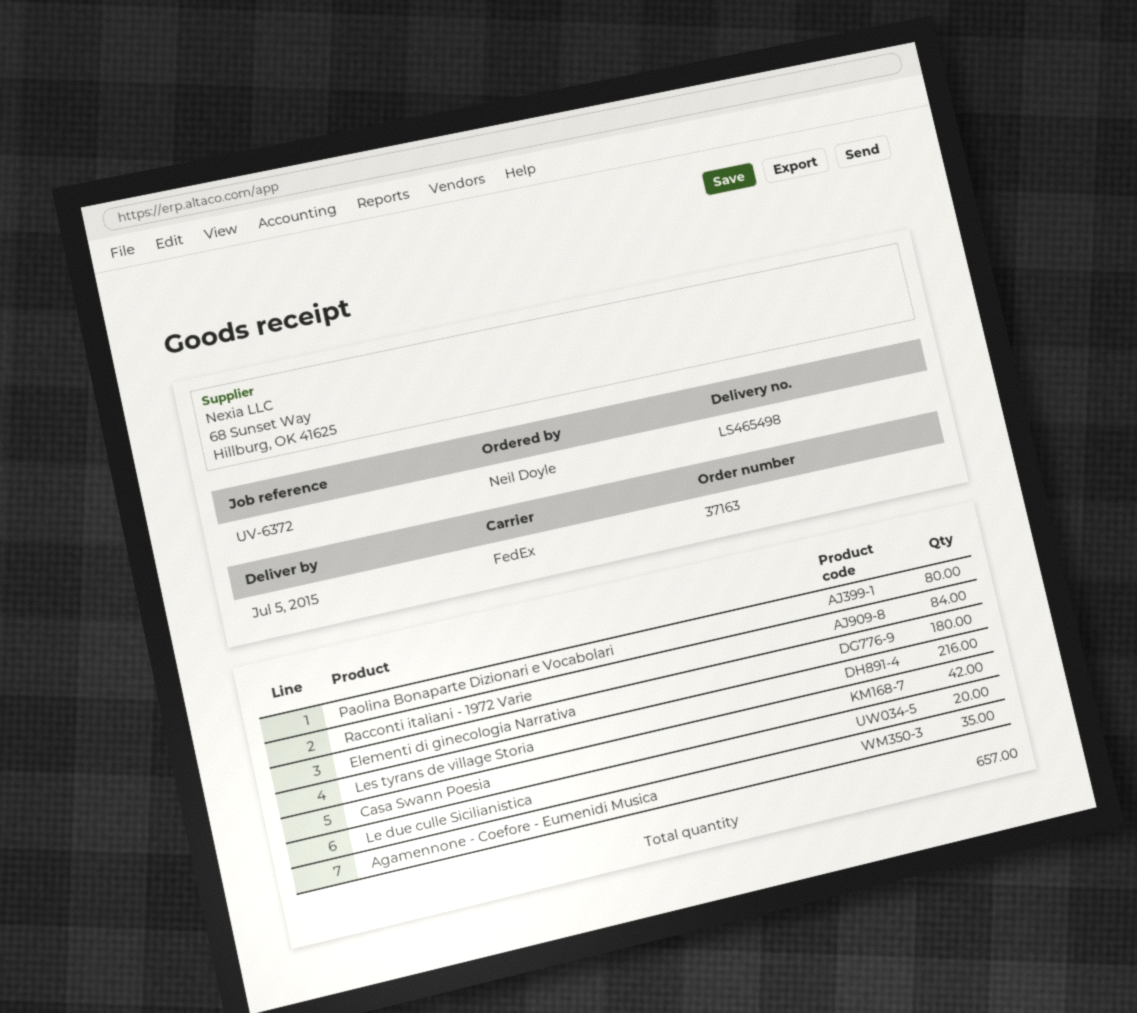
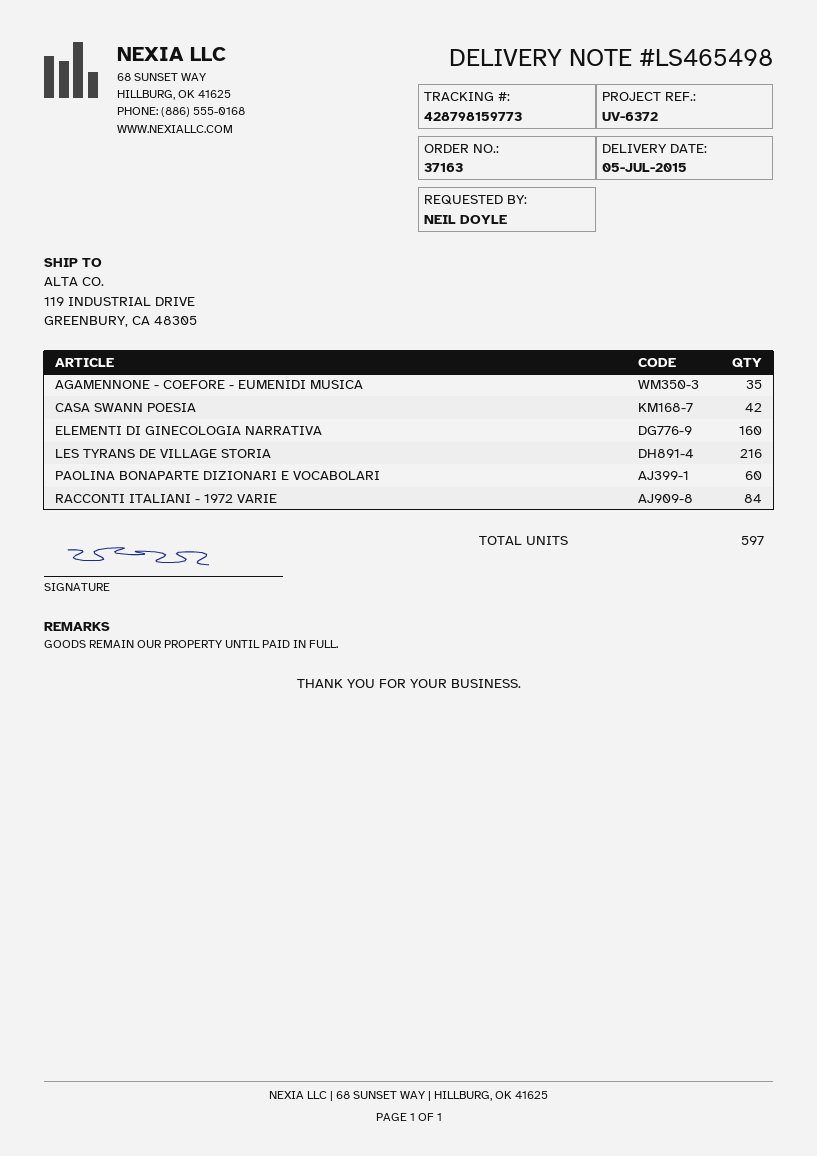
Paolina Bonaparte Dizionari e Vocabolari: 80 -> 60
Elementi di ginecologia Narrativa: 180 -> 160
Le due culle Sicilianistica: 20 -> none
total quantity: 657 -> 597

